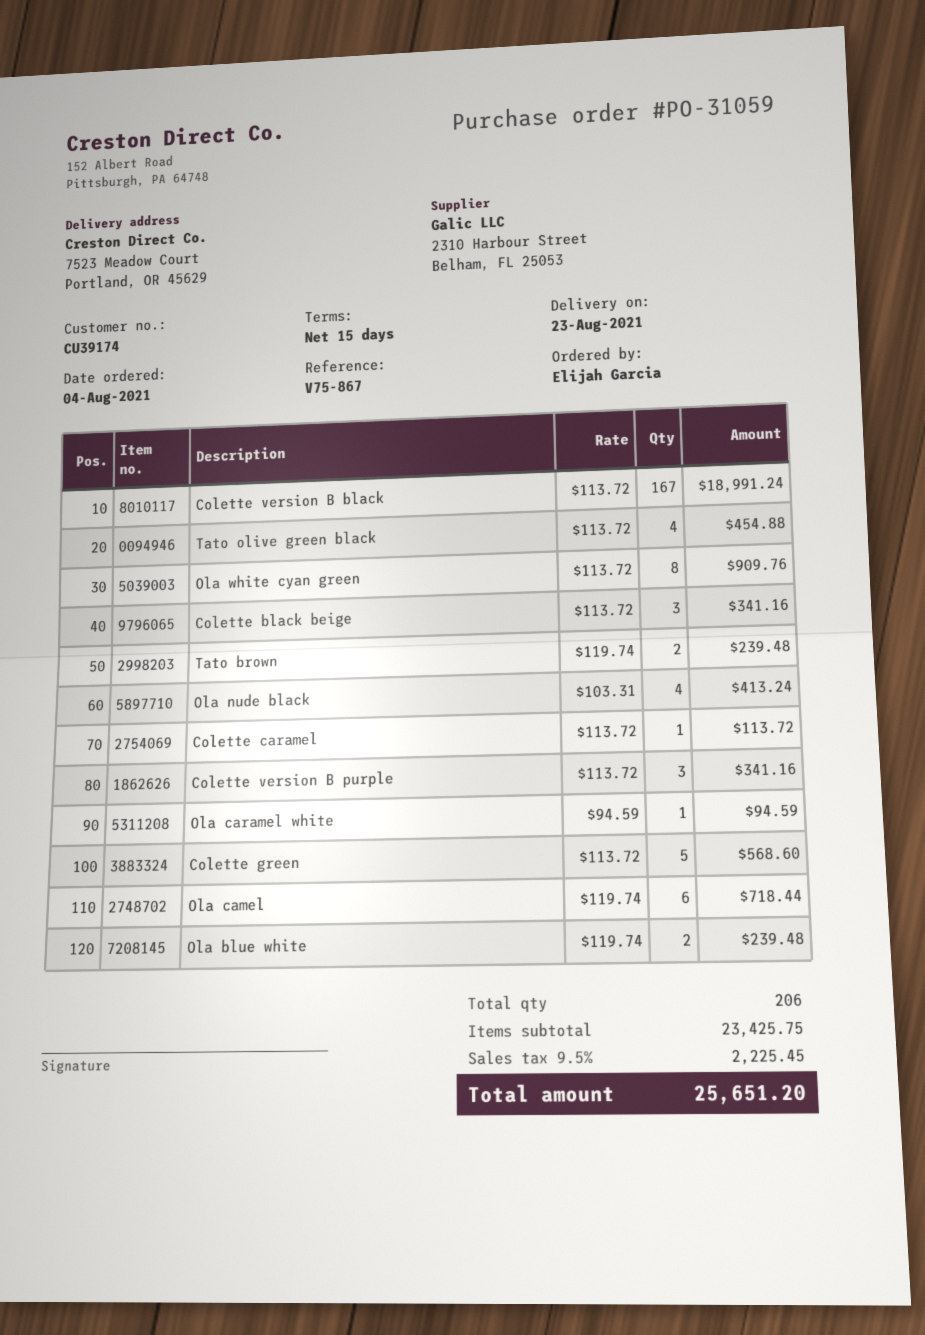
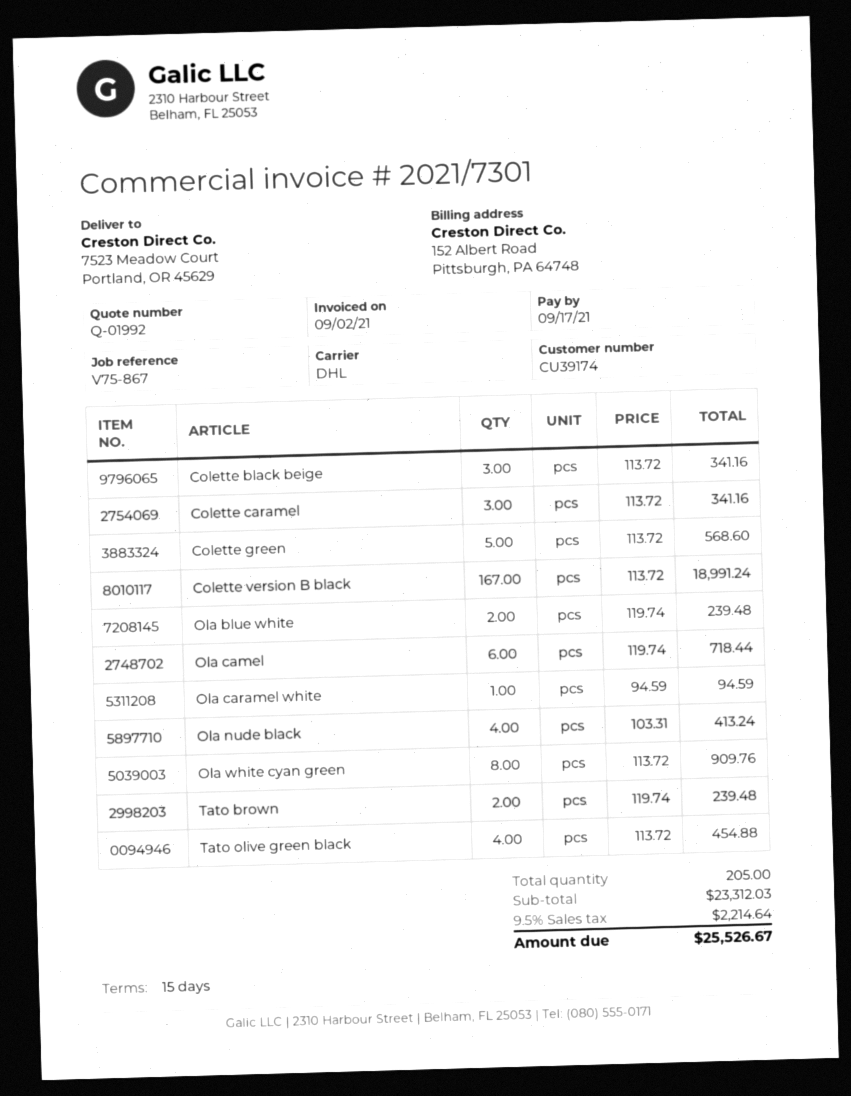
Colette caramel: 1 x 113.72 = 113.72 -> 3 x 113.72 = 341.16
Colette version B purple: 3 x 113.72 = 341.16 -> none
total quantity: 206 -> 205
subtotal: 23425.75 -> 23312.03
tax: 9.5% = 2225.45 -> 9.5% = 2214.64
total: 25651.20 -> 25526.67

